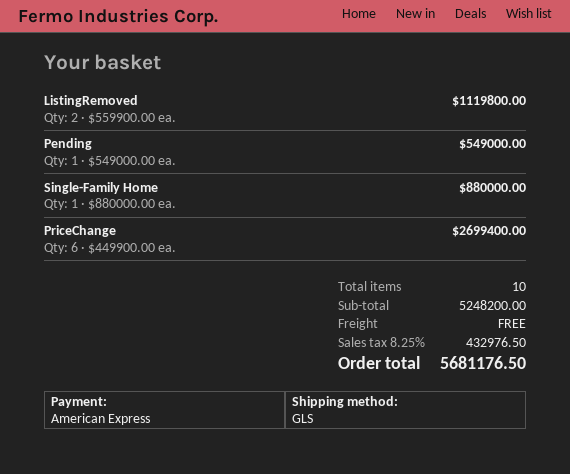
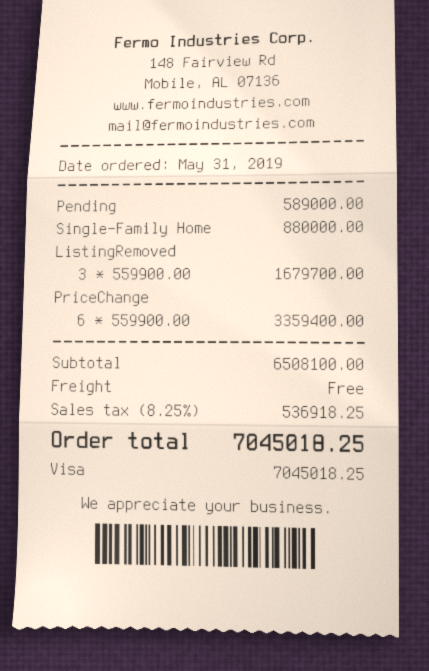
payment method: American Express -> Visa
ListingRemoved: 2 x 559900.00 = 1119800.00 -> 3 x 559900.00 = 1679700.00
Pending: 1 x 549000.00 = 549000.00 -> 1 x 589000.00 = 589000.00
PriceChange: 6 x 449900.00 = 2699400.00 -> 6 x 559900.00 = 3359400.00
subtotal: 5248200.00 -> 6508100.00
tax: 8.25% = 432976.50 -> 8.25% = 536918.25
total: 5681176.50 -> 7045018.25

